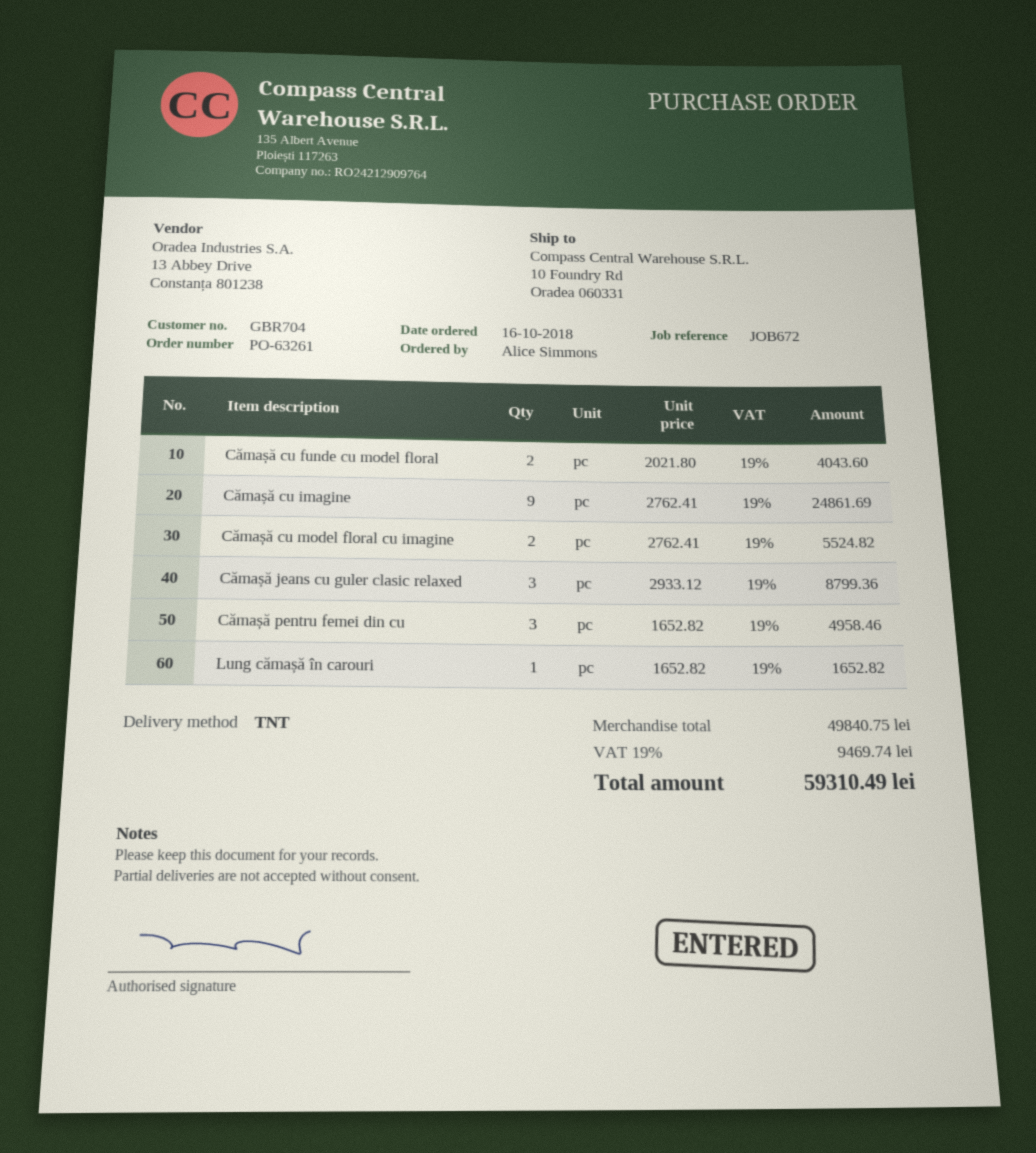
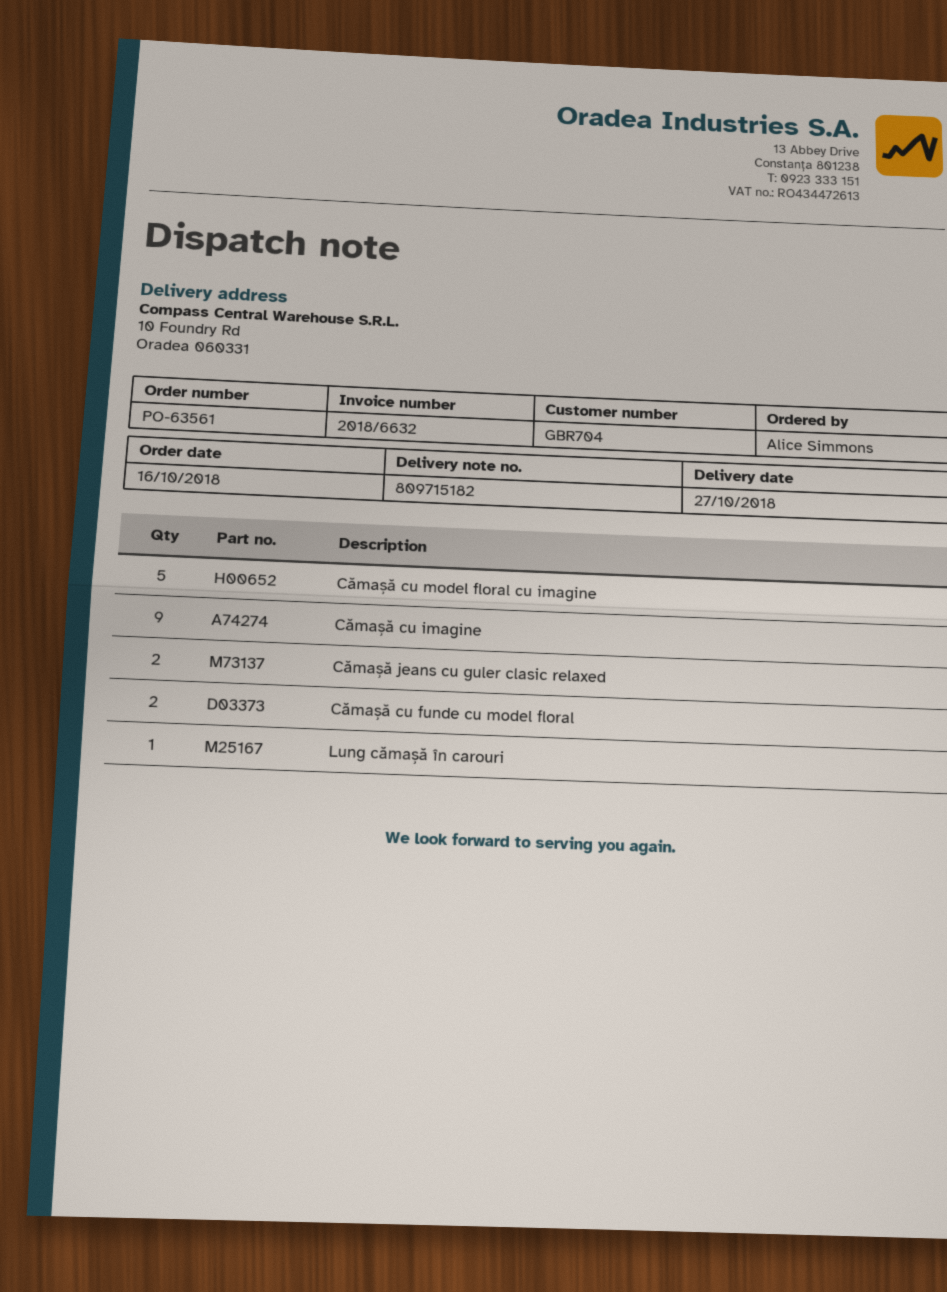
order number: PO-63261 -> PO-63561
Cămașă cu model floral cu imagine: 2 -> 5
Cămașă jeans cu guler clasic relaxed: 3 -> 2
Cămașă pentru femei din cu: 3 -> none

